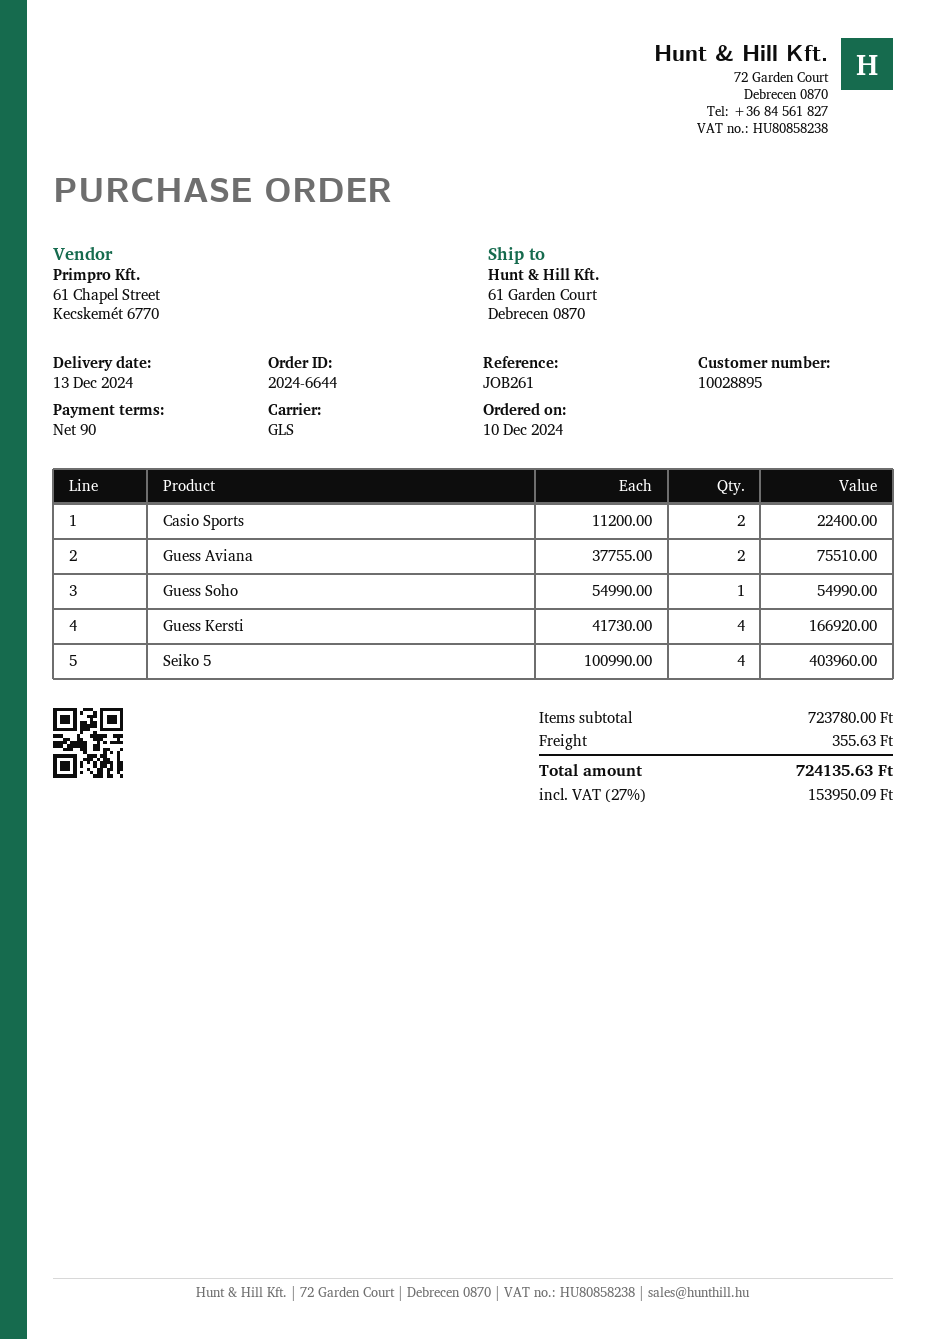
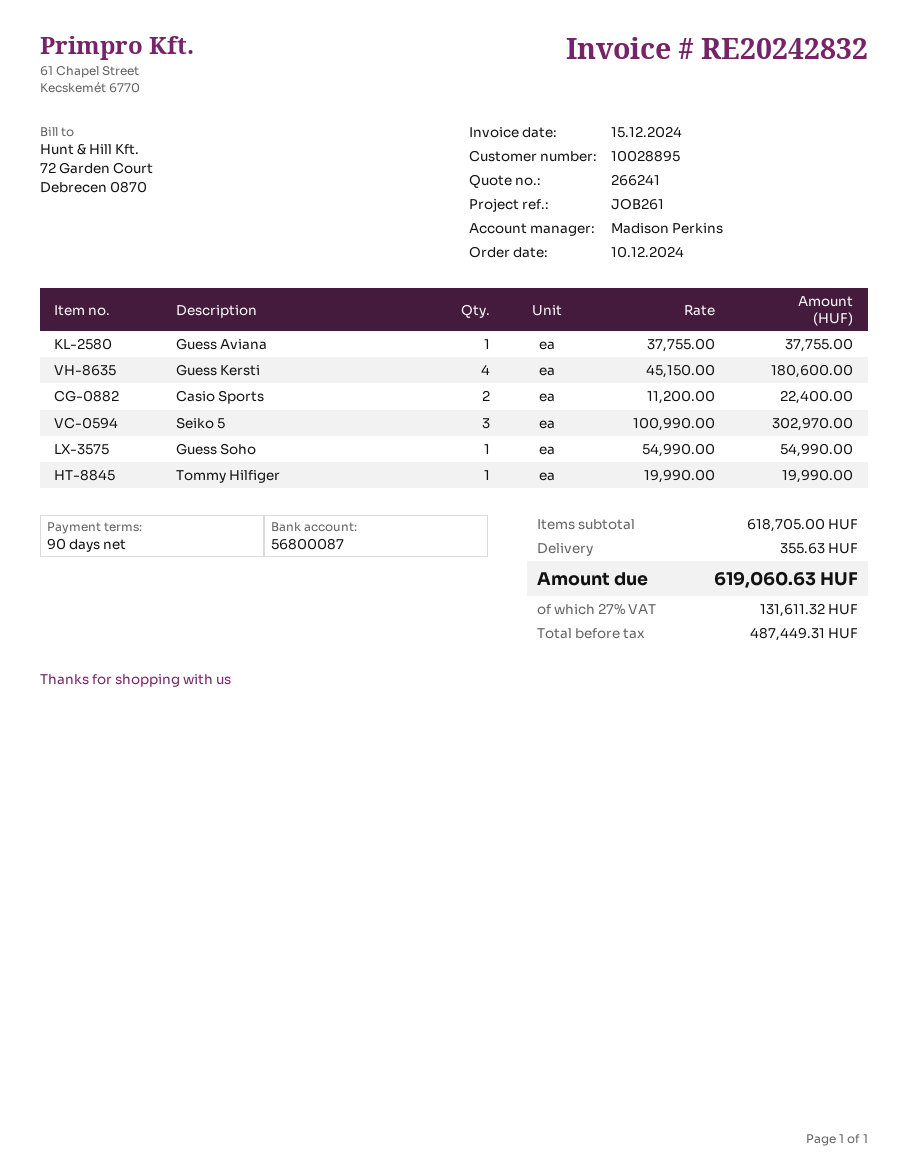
Guess Aviana: 2 x 37755.00 = 75510.00 -> 1 x 37755.00 = 37755.00
Guess Kersti: 4 x 41730.00 = 166920.00 -> 4 x 45150.00 = 180600.00
Seiko 5: 4 x 100990.00 = 403960.00 -> 3 x 100990.00 = 302970.00
Tommy Hilfiger: none -> 1 x 19990.00 = 19990.00
subtotal: 723780.00 -> 618705.00
tax: 27% = 153950.09 -> 27% = 131611.32
total: 724135.63 -> 619060.63

